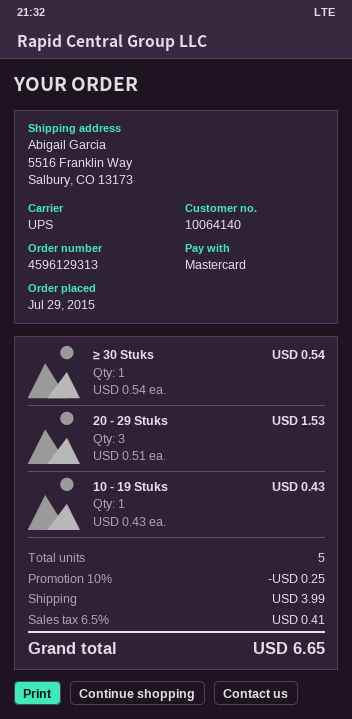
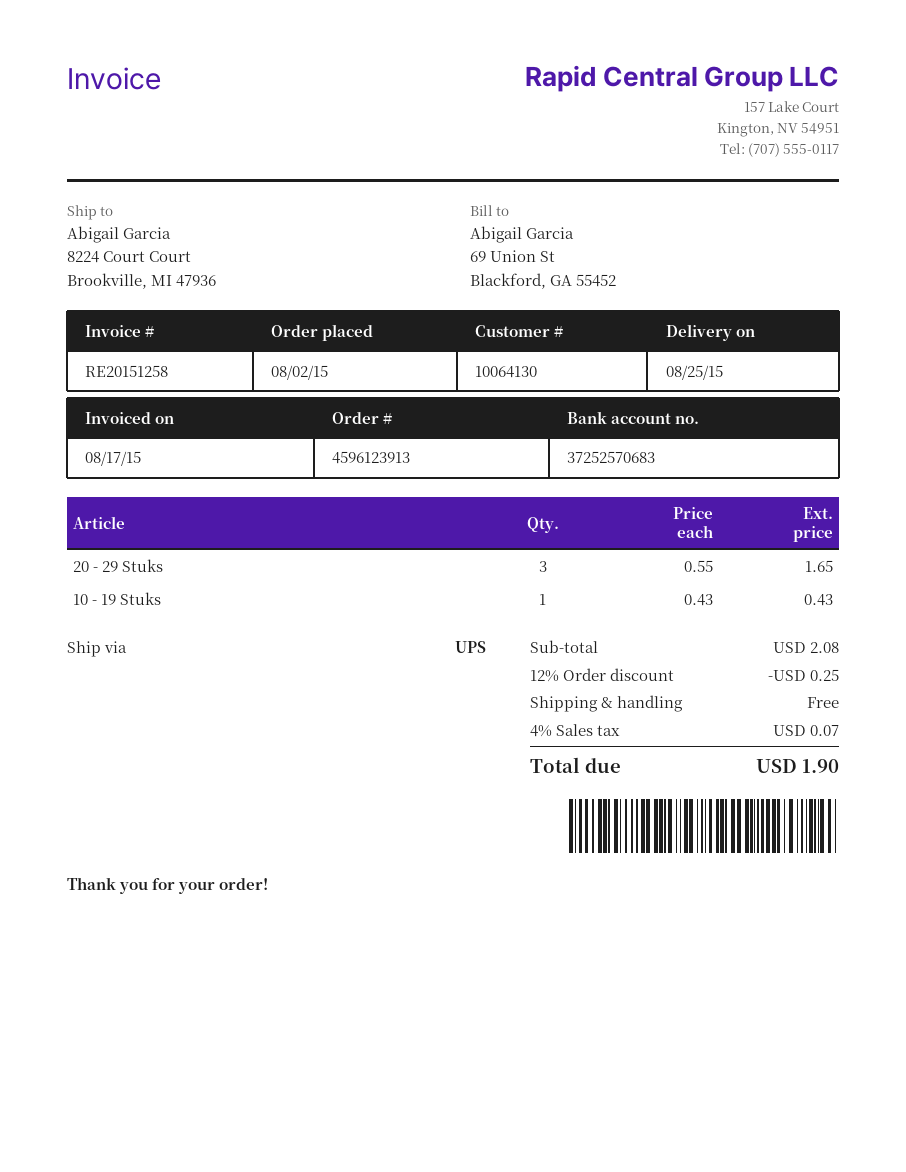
order number: 4596129313 -> 4596123913
order date: 2015-07-29 -> 2015-08-02
customer number: 10064140 -> 10064130
ship to: 5516 Franklin Way, Salbury, CO 13173 -> 8224 Court Court, Brookville, MI 47936
≥ 30 Stuks: 1 x 0.54 = 0.54 -> none
20 - 29 Stuks: 3 x 0.51 = 1.53 -> 3 x 0.55 = 1.65
discount: 10% = 0.25 -> 12% = 0.25
shipping: 3.99 -> 0.00
tax: 6.5% = 0.41 -> 4% = 0.07
total: 6.65 -> 1.90

